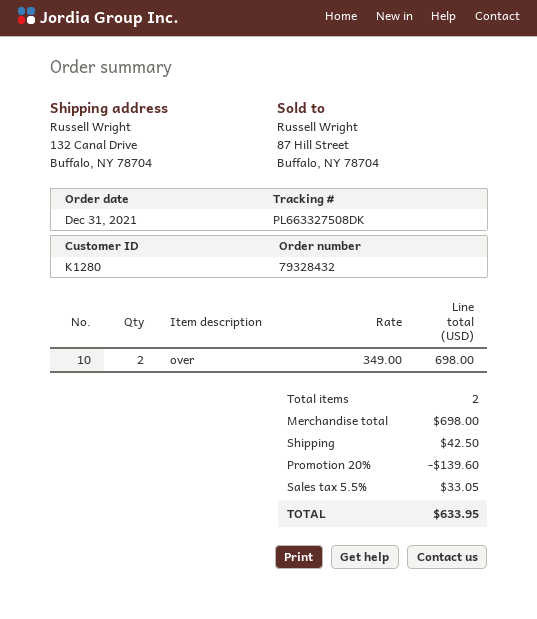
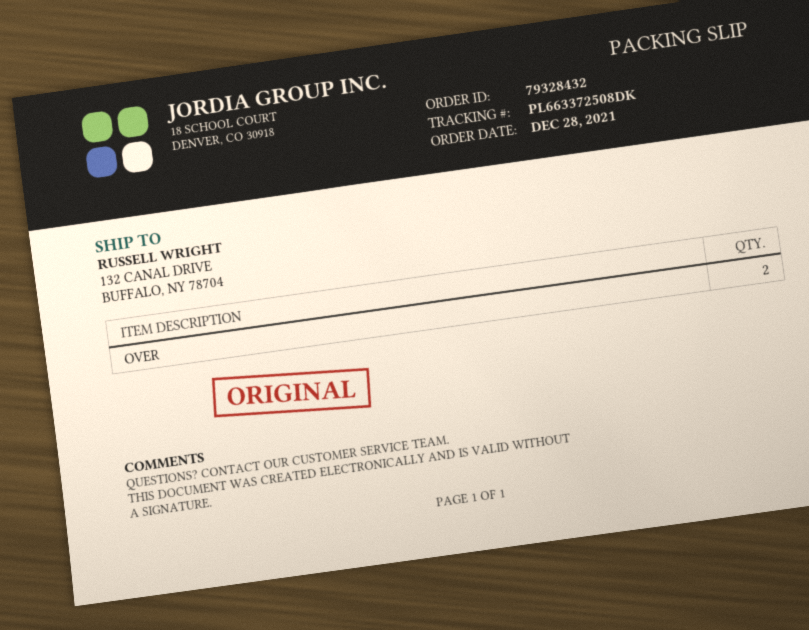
order date: 2021-12-31 -> 2021-12-28
tracking number: PL663327508DK -> PL663372508DK

